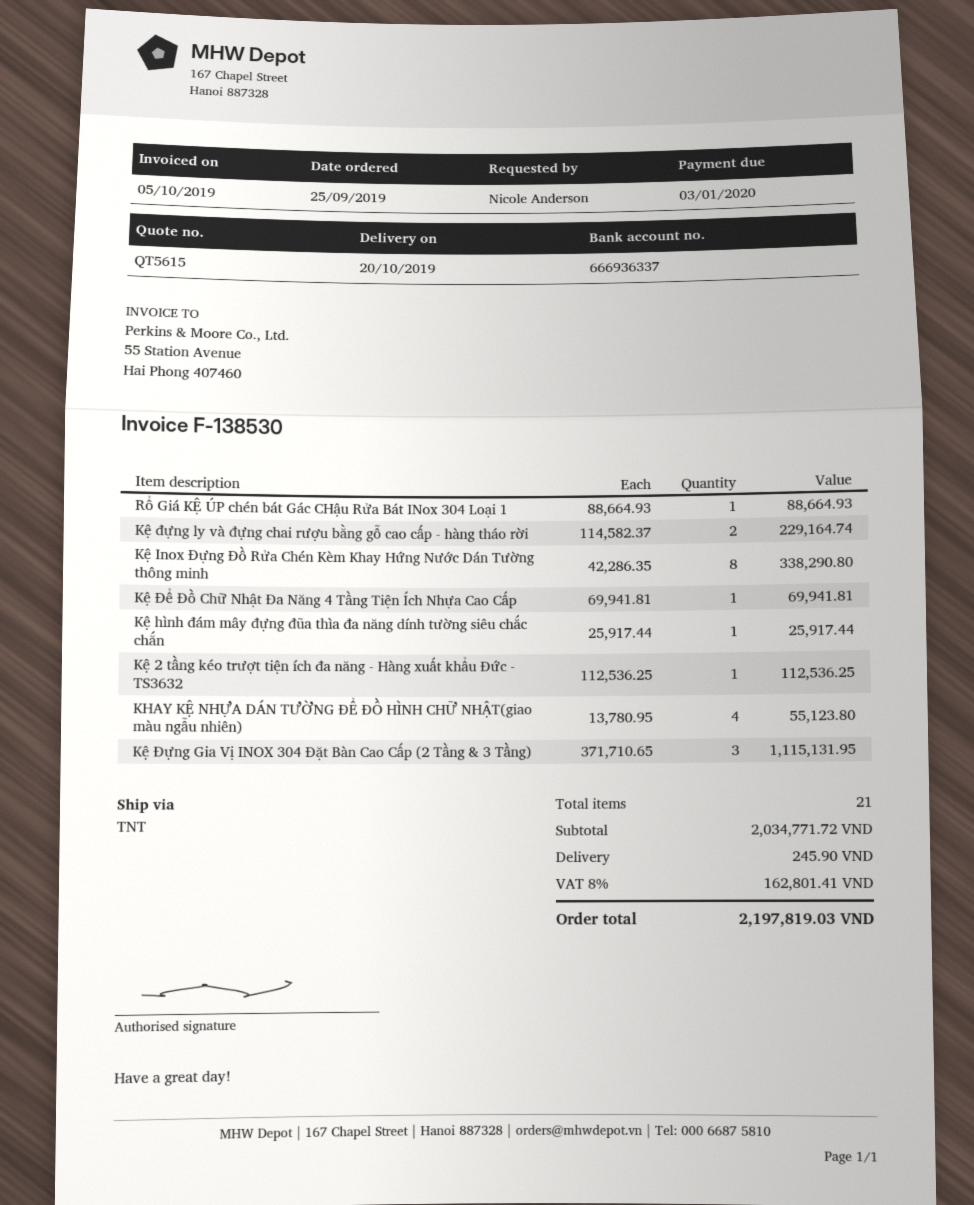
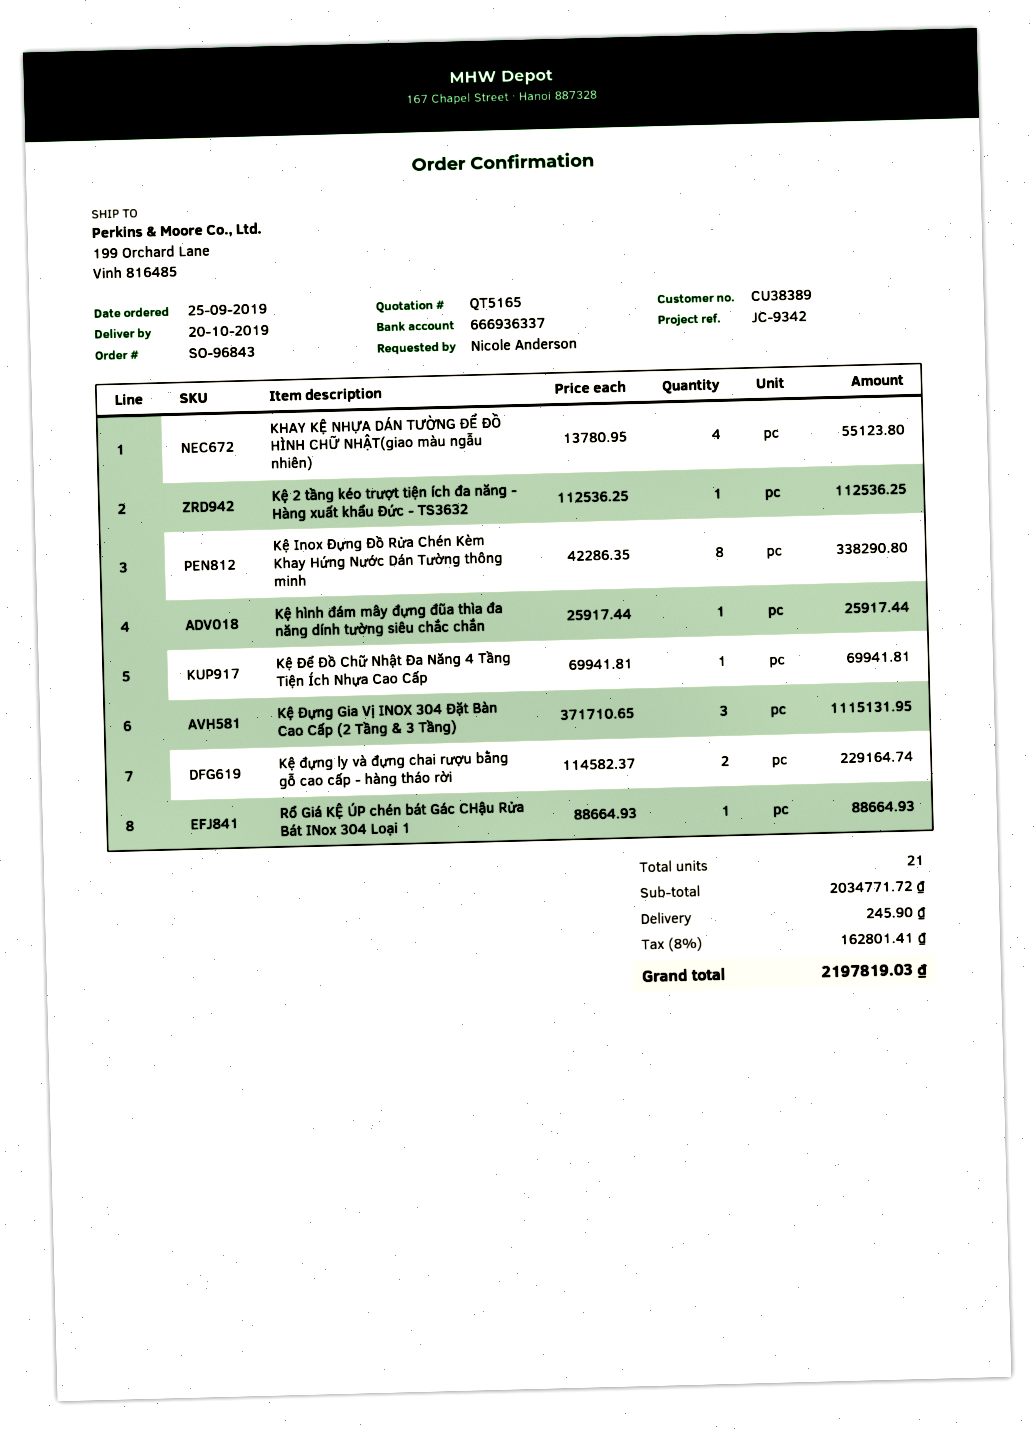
quote number: QT5615 -> QT5165

